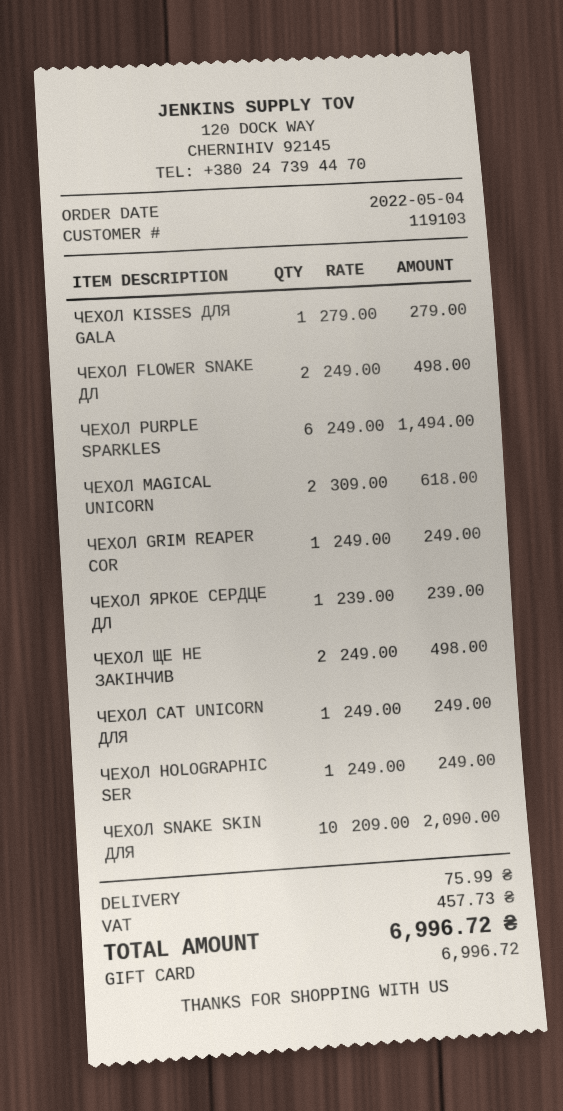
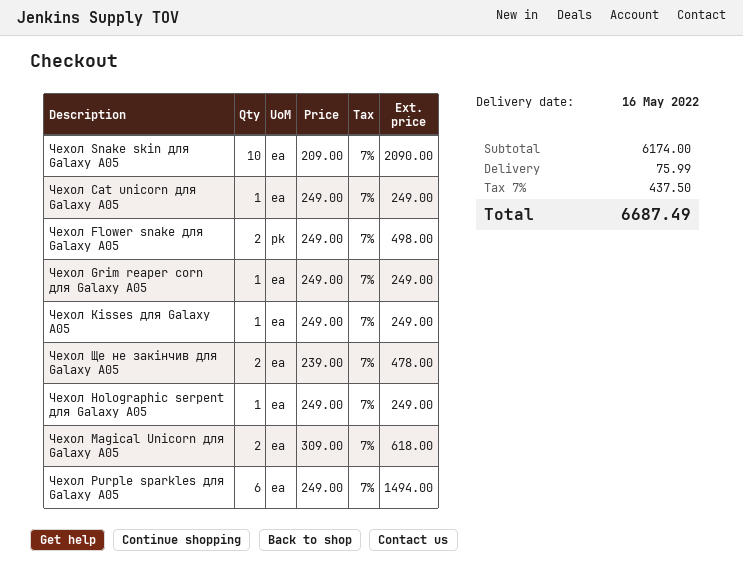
ЧЕХОЛ KISSES ДЛЯ GALA: 1 x 279.00 = 279.00 -> 1 x 249.00 = 249.00
ЧЕХОЛ ЯРКОЕ СЕРДЦЕ ДЛ: 1 x 239.00 = 239.00 -> none
ЧЕХОЛ ЩЕ НЕ ЗАКІНЧИВ: 2 x 249.00 = 498.00 -> 2 x 239.00 = 478.00
tax: 457.73 -> 437.50
total: 6996.72 -> 6687.49

